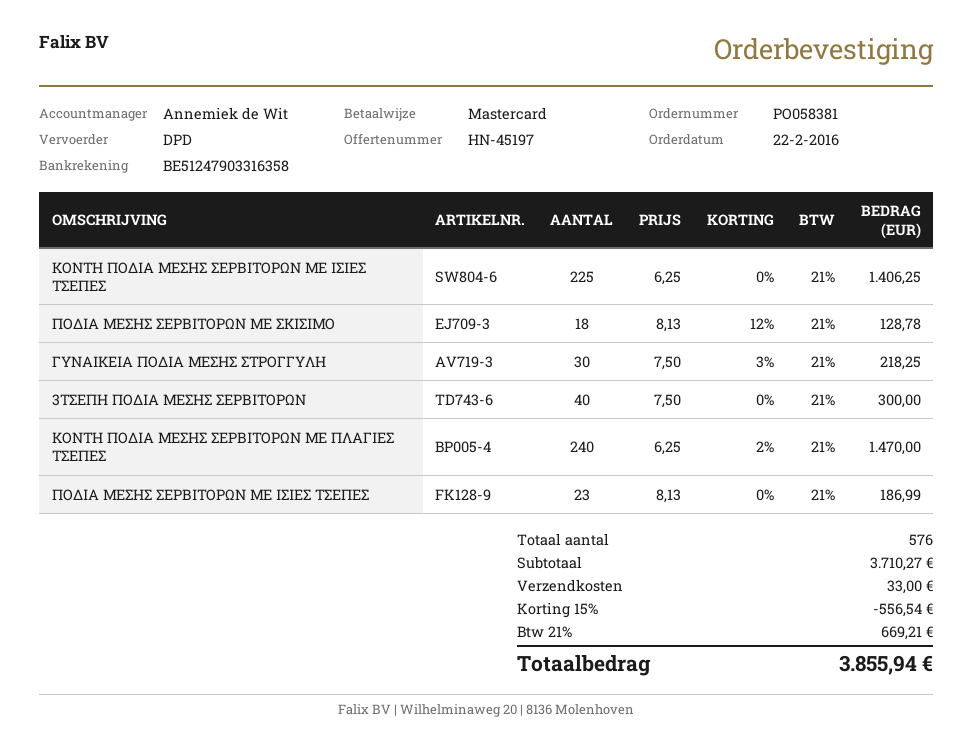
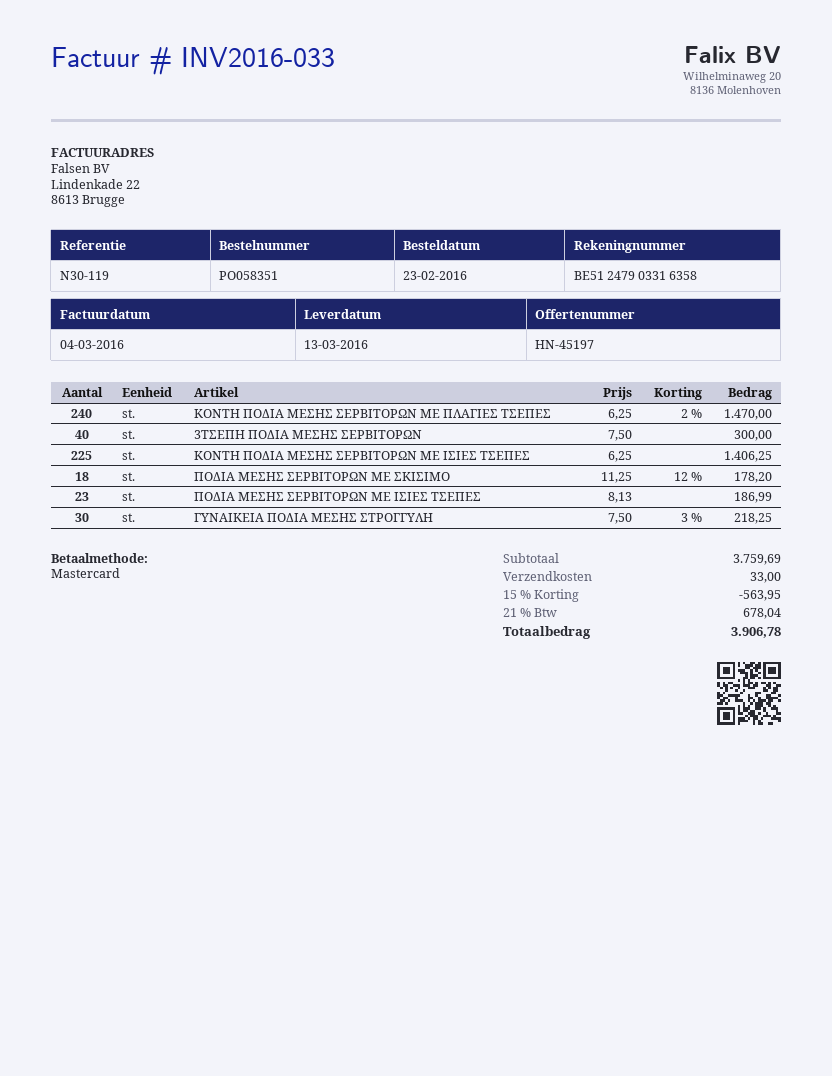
order number: PO058381 -> PO058351
order date: 2016-02-22 -> 2016-02-23
ΠΟΔΙΑ ΜΕΣΗΣ ΣΕΡΒΙΤΟΡΩΝ ΜΕ ΣΚΙΣΙΜΟ: 18 x 8.13 - 12% = 128.78 -> 18 x 11.25 - 12% = 178.20
subtotal: 3710.27 -> 3759.69
discount: 15% = 556.54 -> 15% = 563.95
tax: 21% = 669.21 -> 21% = 678.04
total: 3855.94 -> 3906.78

